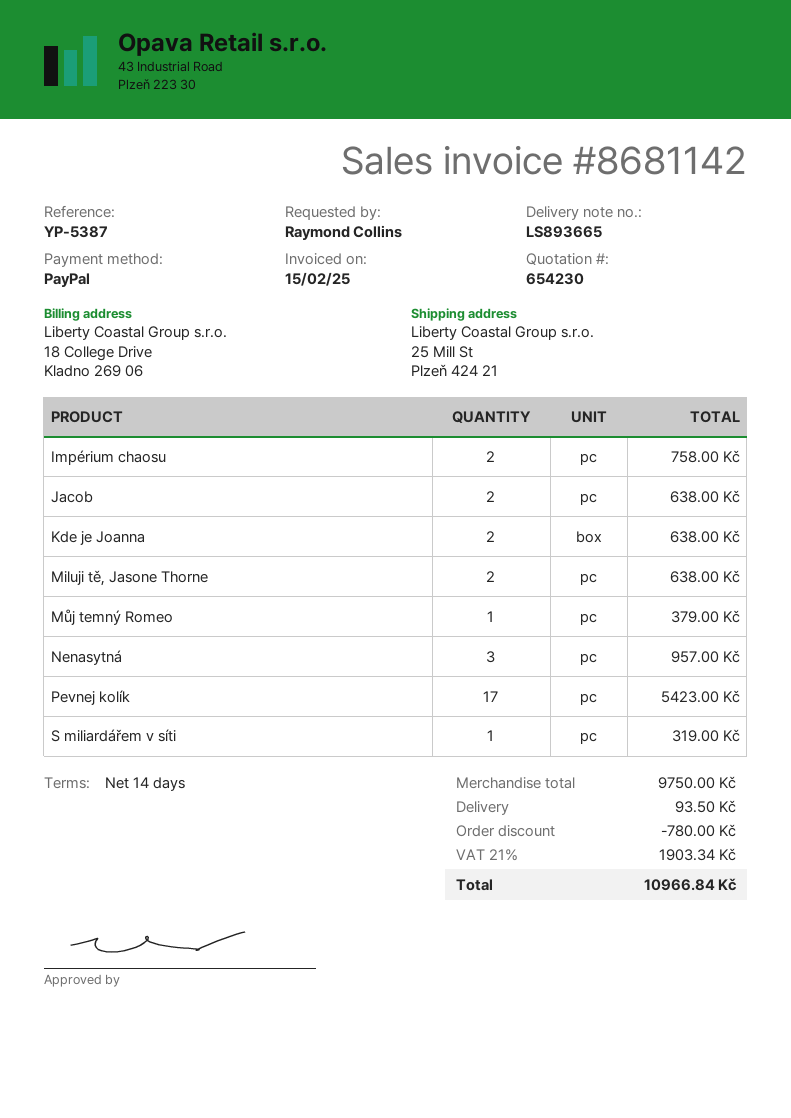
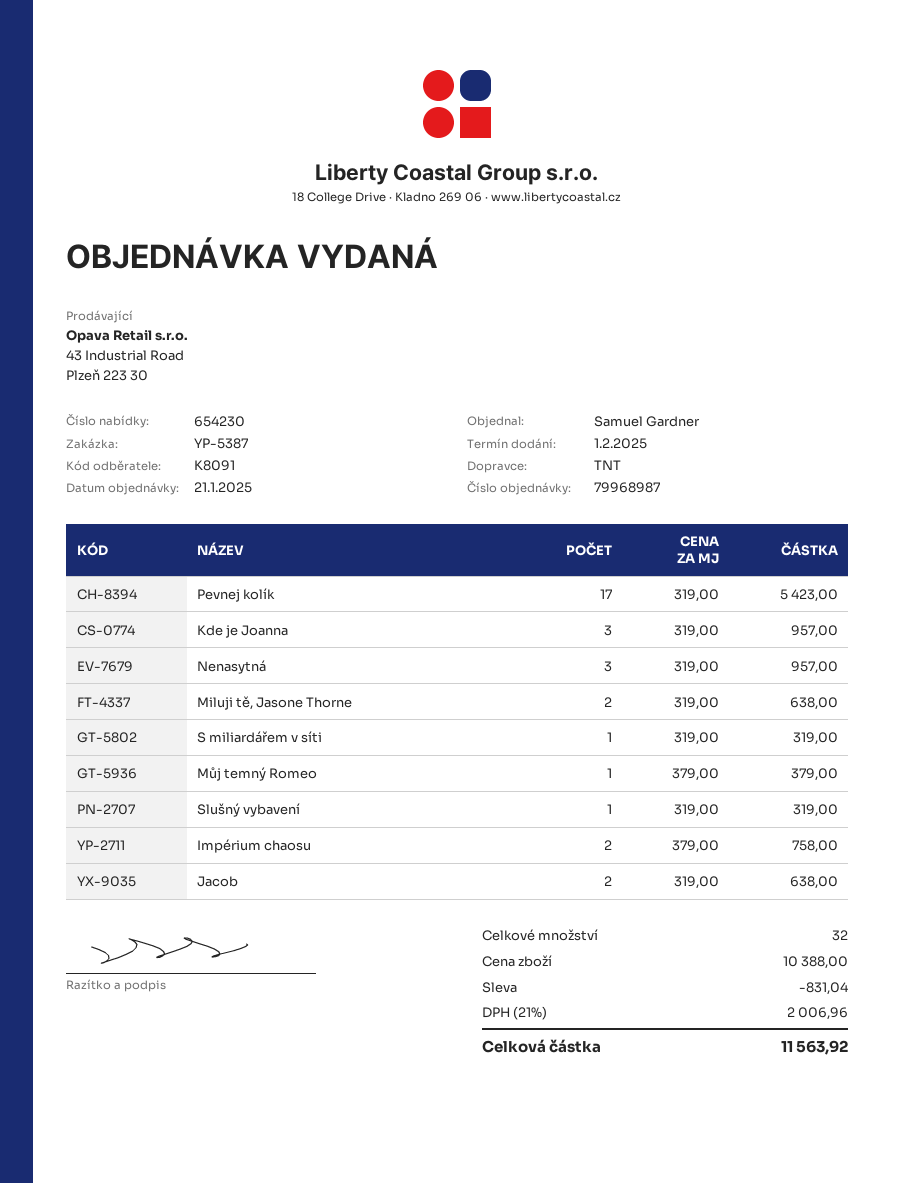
ordered by: Raymond Collins -> Samuel Gardner
Kde je Joanna: 2 for 638.00 -> 3 for 957.00
Slušný vybavení: none -> 1 for 319.00
subtotal: 9750.00 -> 10388.00
discount: 780.00 -> 831.04
shipping: 93.50 -> none
tax: 21% = 1903.34 -> 21% = 2006.96
total: 10966.84 -> 11563.92

